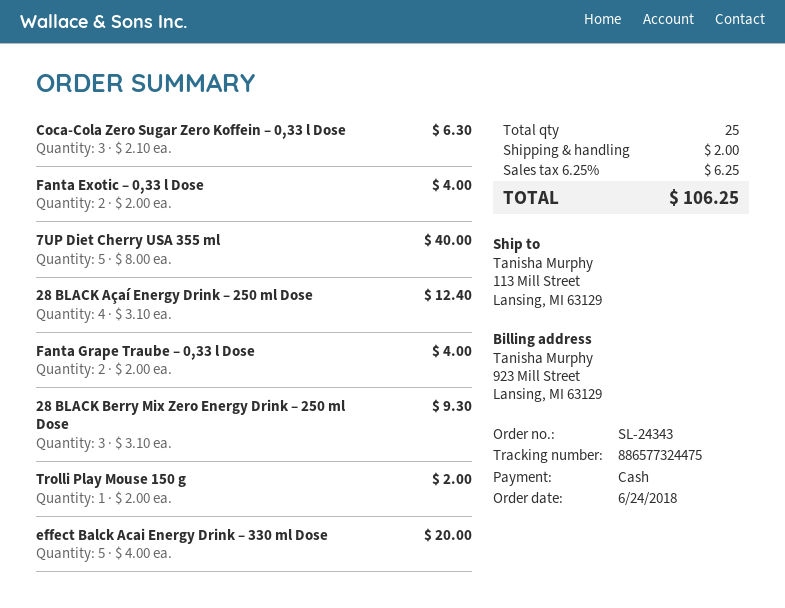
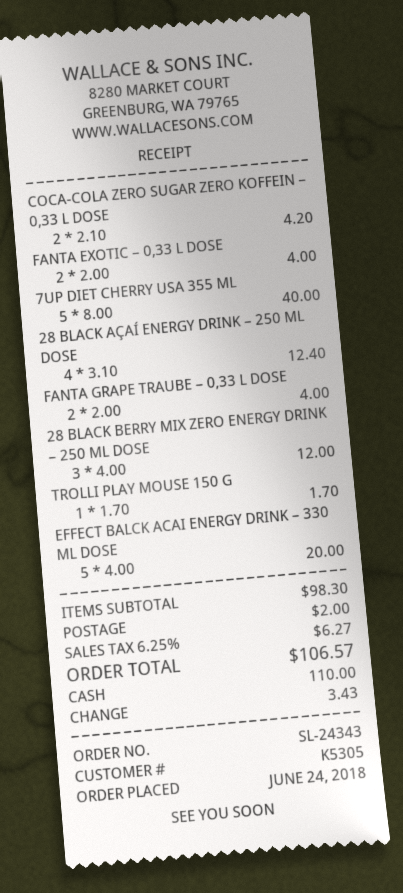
Coca-Cola Zero Sugar Zero Koffein – 0,33 l Dose: 3 x 2.10 = 6.30 -> 2 x 2.10 = 4.20
28 BLACK Berry Mix Zero Energy Drink – 250 ml Dose: 3 x 3.10 = 9.30 -> 3 x 4.00 = 12.00
Trolli Play Mouse 150 g: 1 x 2.00 = 2.00 -> 1 x 1.70 = 1.70
tax: 6.25% = 6.25 -> 6.25% = 6.27
total: 106.25 -> 106.57

